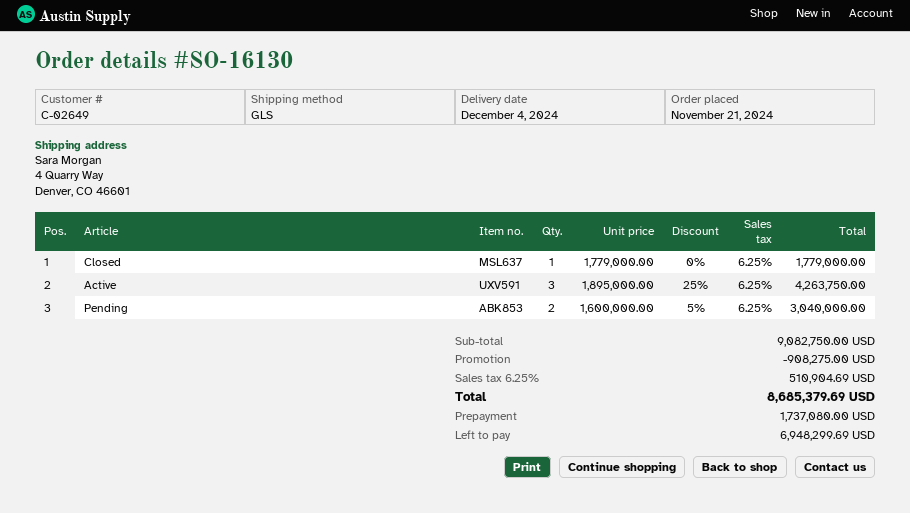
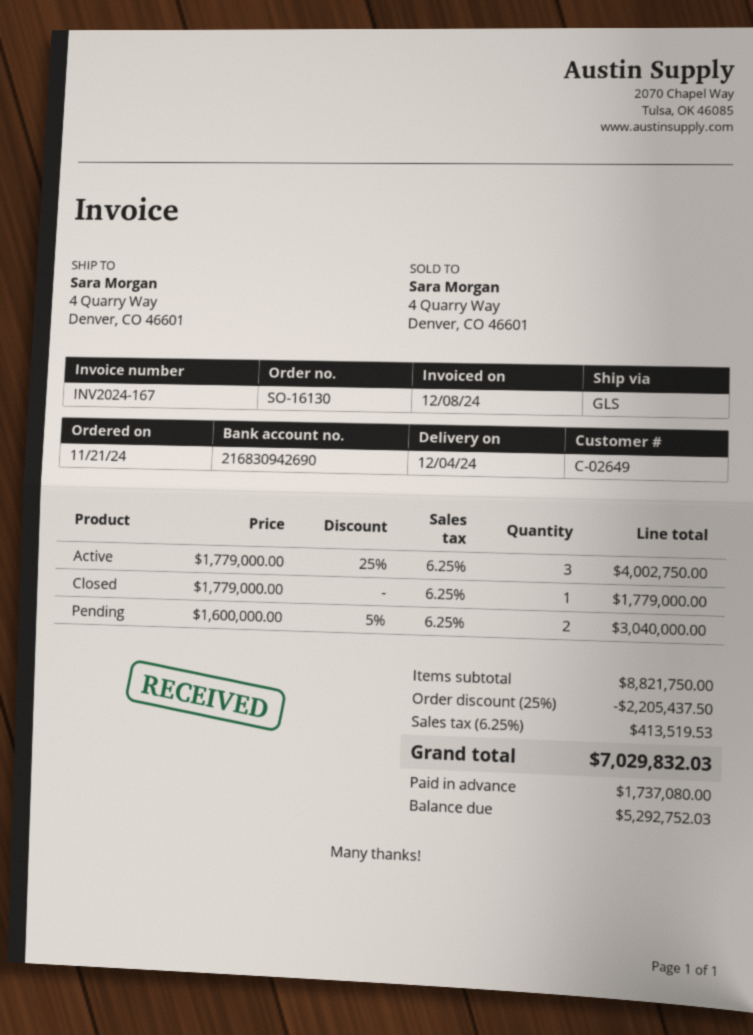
Active: 3 x 1895000.00 - 25% = 4263750.00 -> 3 x 1779000.00 - 25% = 4002750.00
subtotal: 9082750.00 -> 8821750.00
discount: 908275.00 -> 2205437.50
tax: 6.25% = 510904.69 -> 6.25% = 413519.53
total: 8685379.69 -> 7029832.03
balance: 6948299.69 -> 5292752.03

